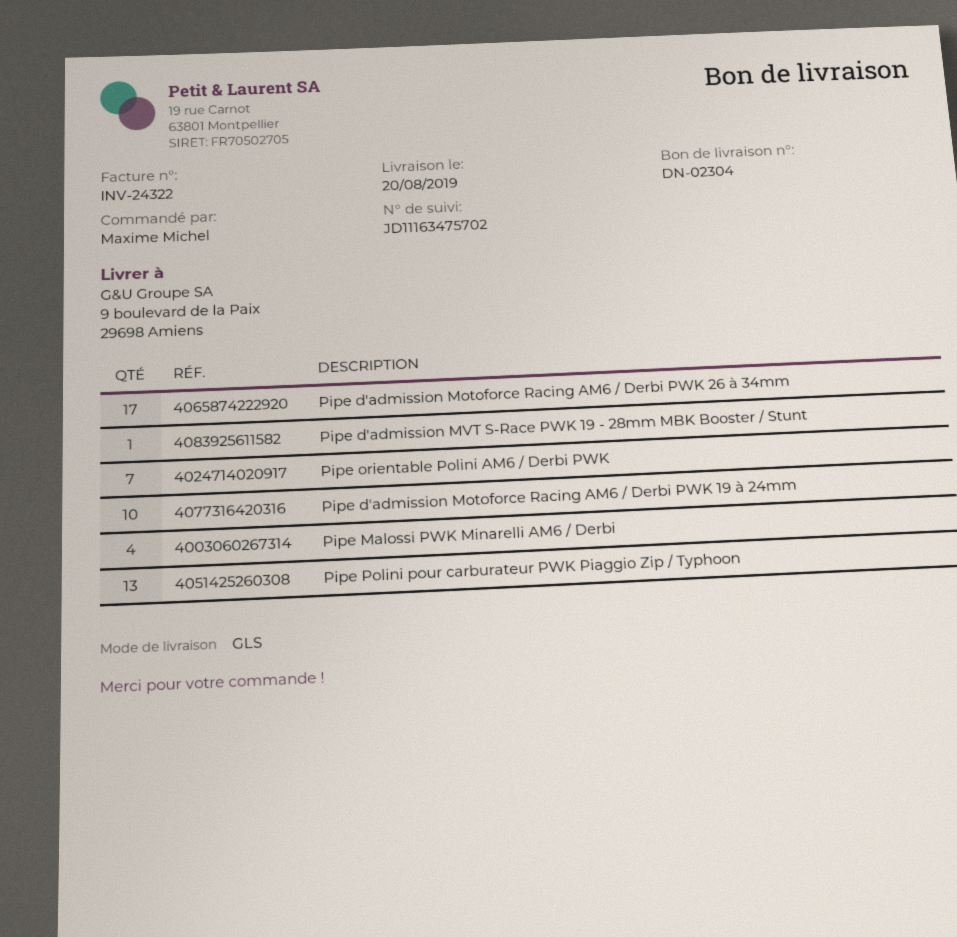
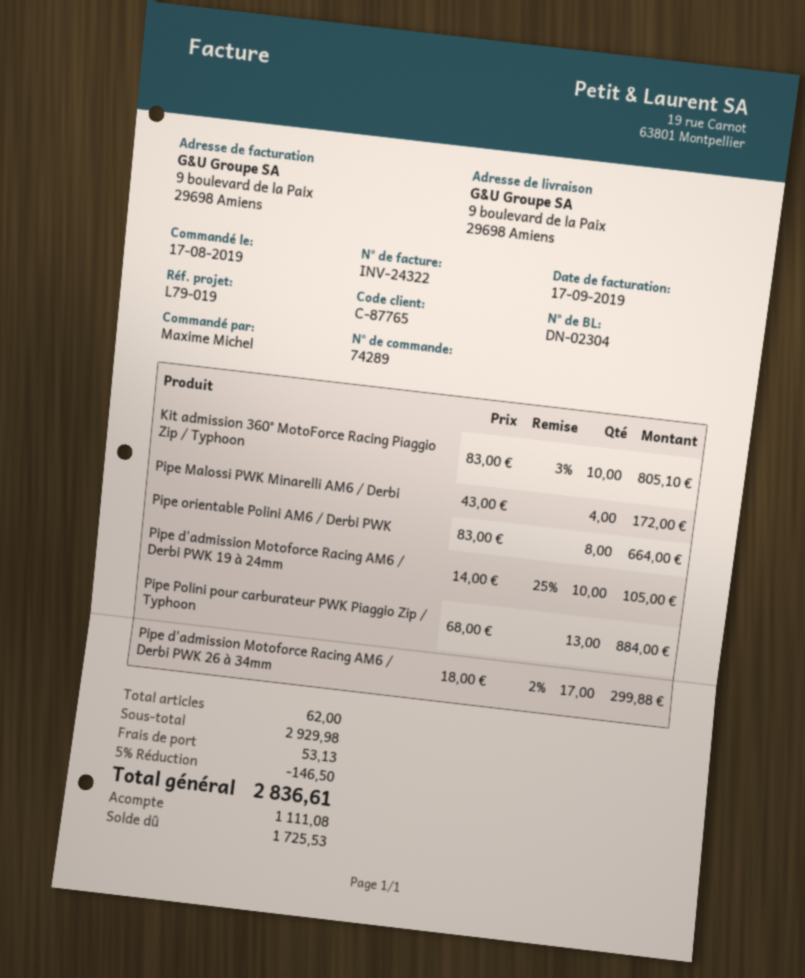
Pipe d'admission MVT S-Race PWK 19 - 28mm MBK Booster / Stunt: 1 -> none
Pipe orientable Polini AM6 / Derbi PWK: 7 -> 8
Kit admission 360° MotoForce Racing Piaggio Zip / Typhoon: none -> 10

